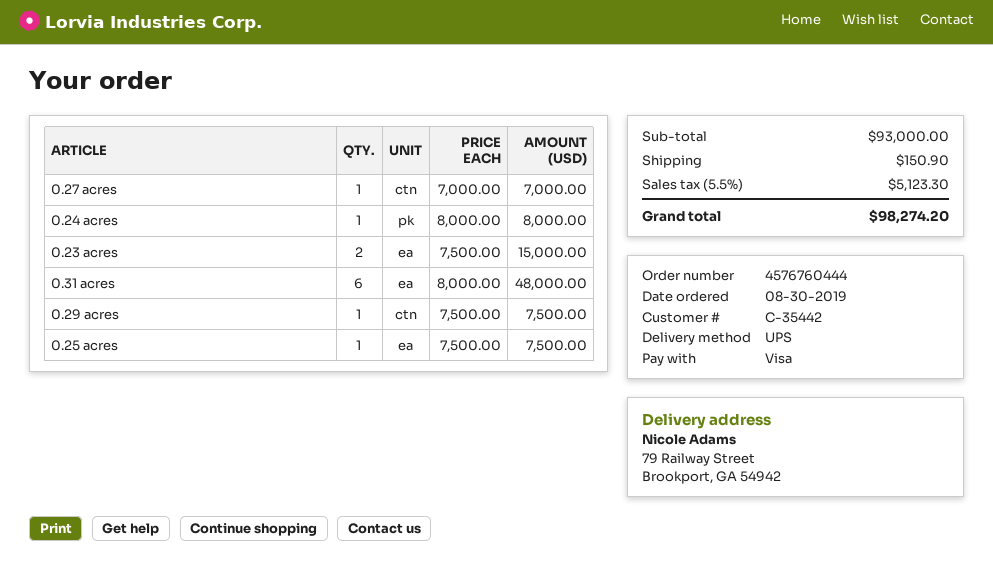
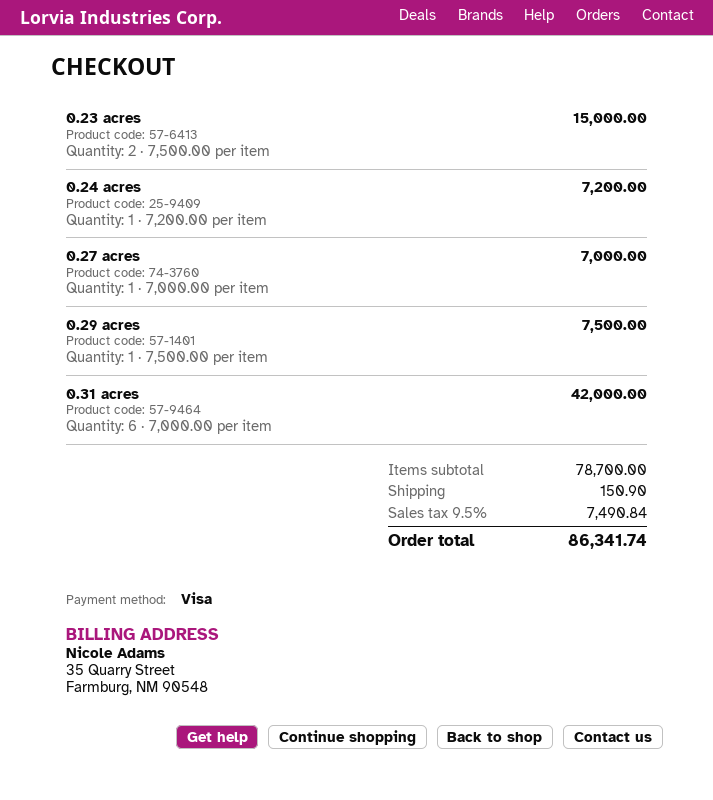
0.24 acres: 1 x 8000.00 = 8000.00 -> 1 x 7200.00 = 7200.00
0.31 acres: 6 x 8000.00 = 48000.00 -> 6 x 7000.00 = 42000.00
0.25 acres: 1 x 7500.00 = 7500.00 -> none
subtotal: 93000.00 -> 78700.00
tax: 5.5% = 5123.30 -> 9.5% = 7490.84
total: 98274.20 -> 86341.74

